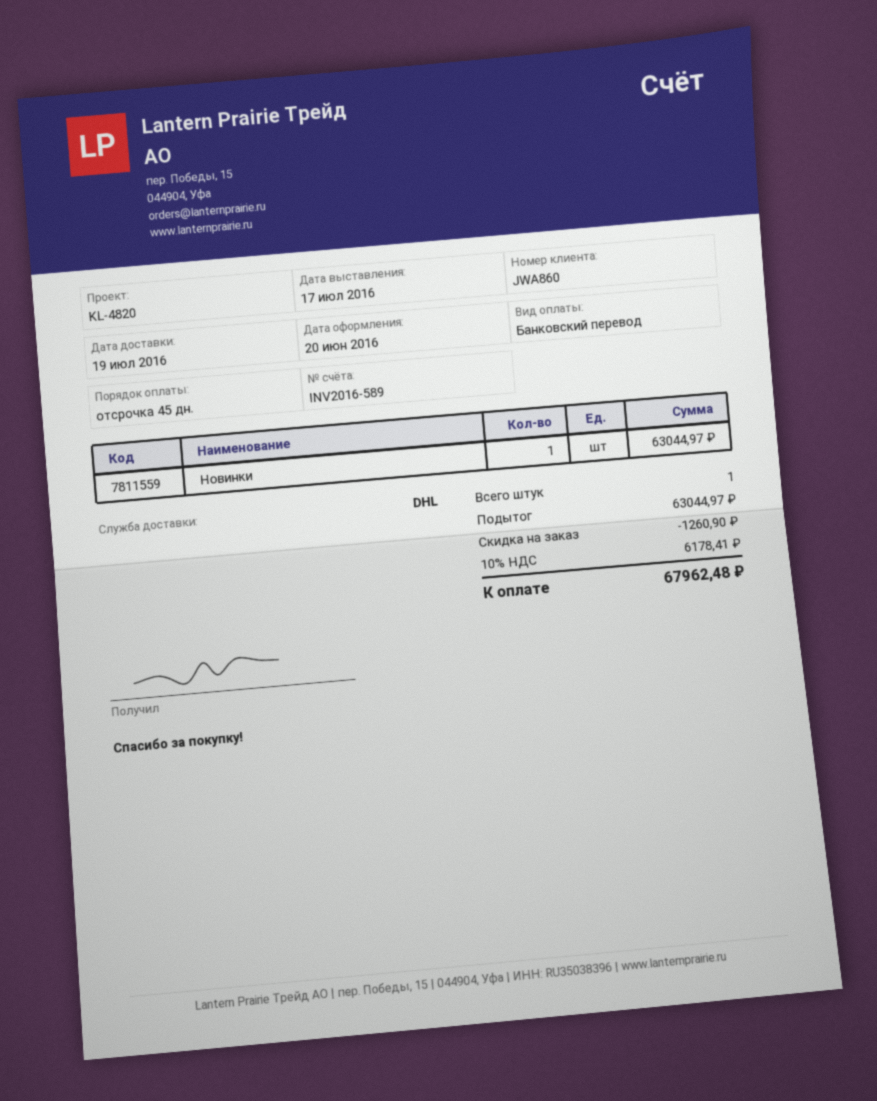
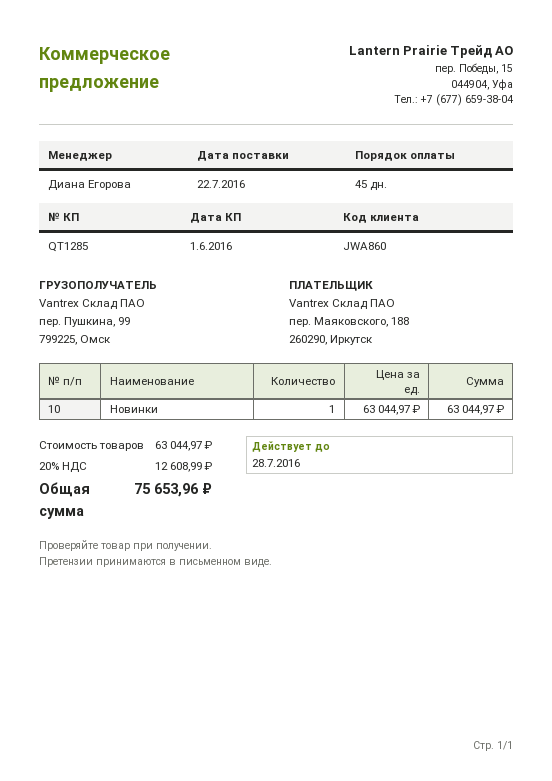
delivery date: 2016-07-19 -> 2016-07-22
discount: 1260.90 -> none
tax: 10% = 6178.41 -> 20% = 12608.99
total: 67962.48 -> 75653.96

